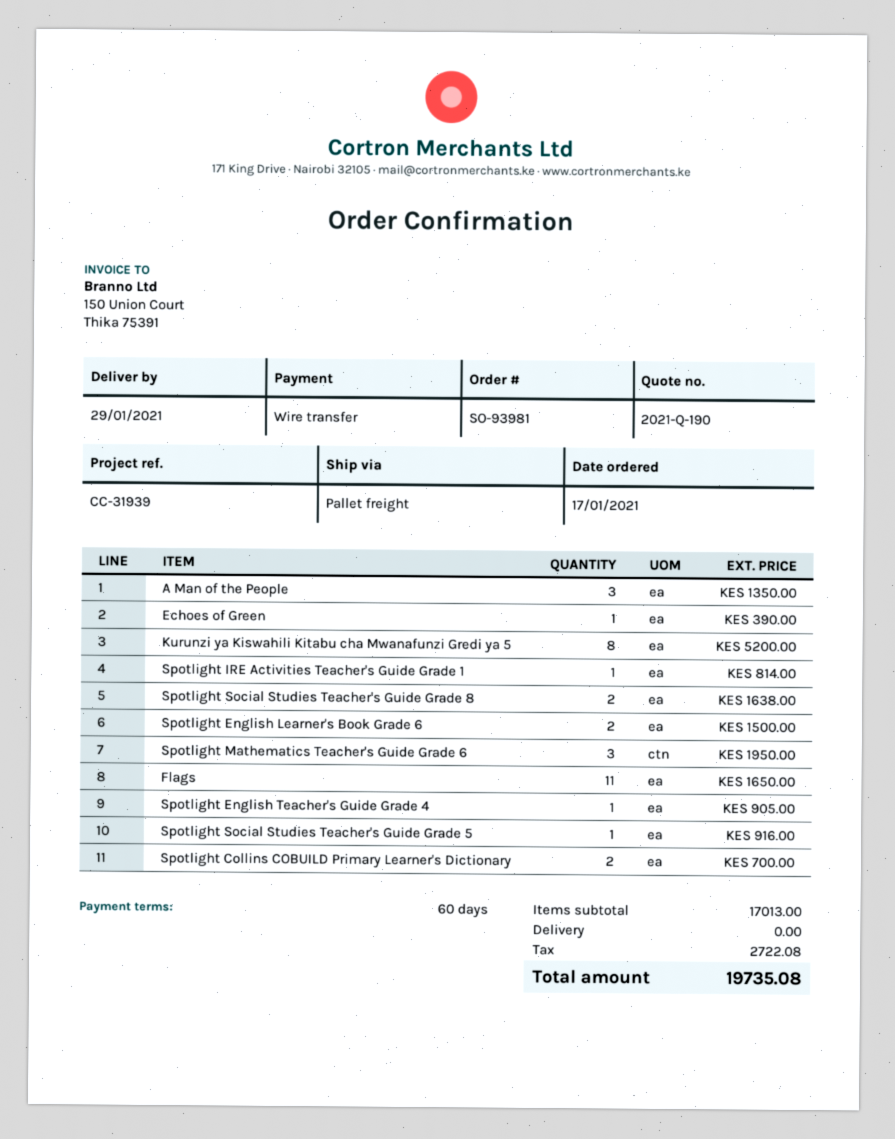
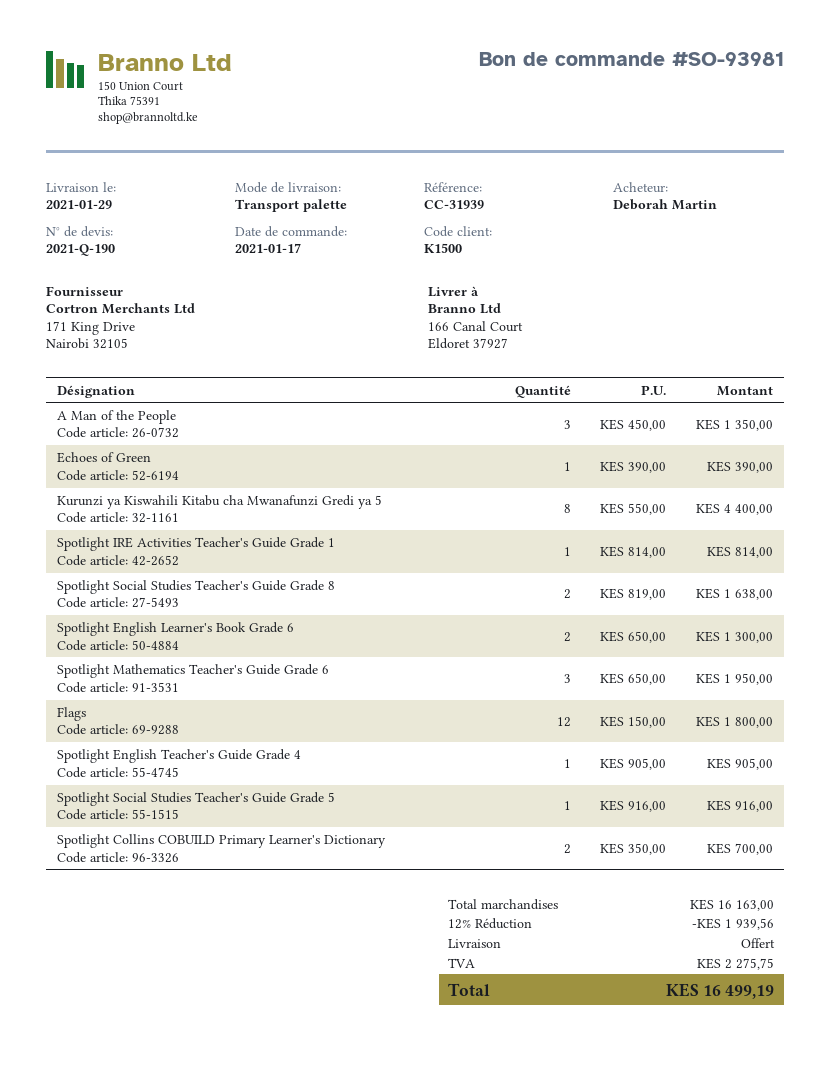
Kurunzi ya Kiswahili Kitabu cha Mwanafunzi Gredi ya 5: 8 for 5200.00 -> 8 for 4400.00
Spotlight English Learner's Book Grade 6: 2 for 1500.00 -> 2 for 1300.00
Flags: 11 for 1650.00 -> 12 for 1800.00
subtotal: 17013.00 -> 16163.00
discount: none -> 12% = 1939.56
tax: 2722.08 -> 2275.75
total: 19735.08 -> 16499.19

